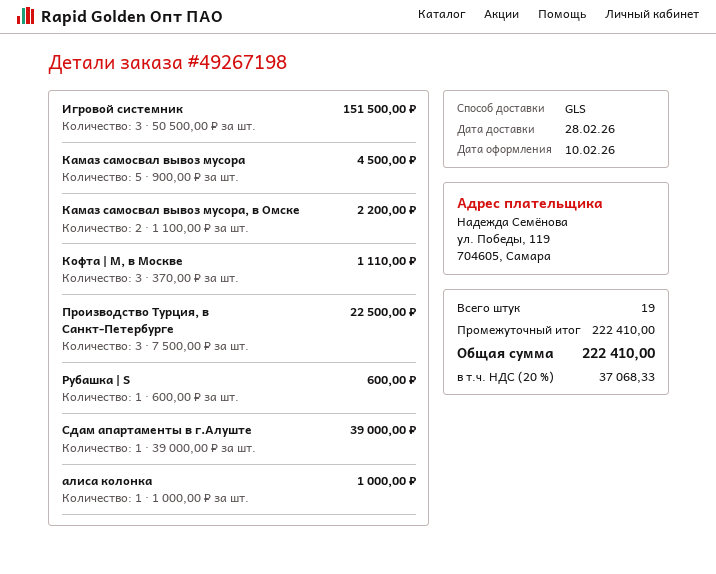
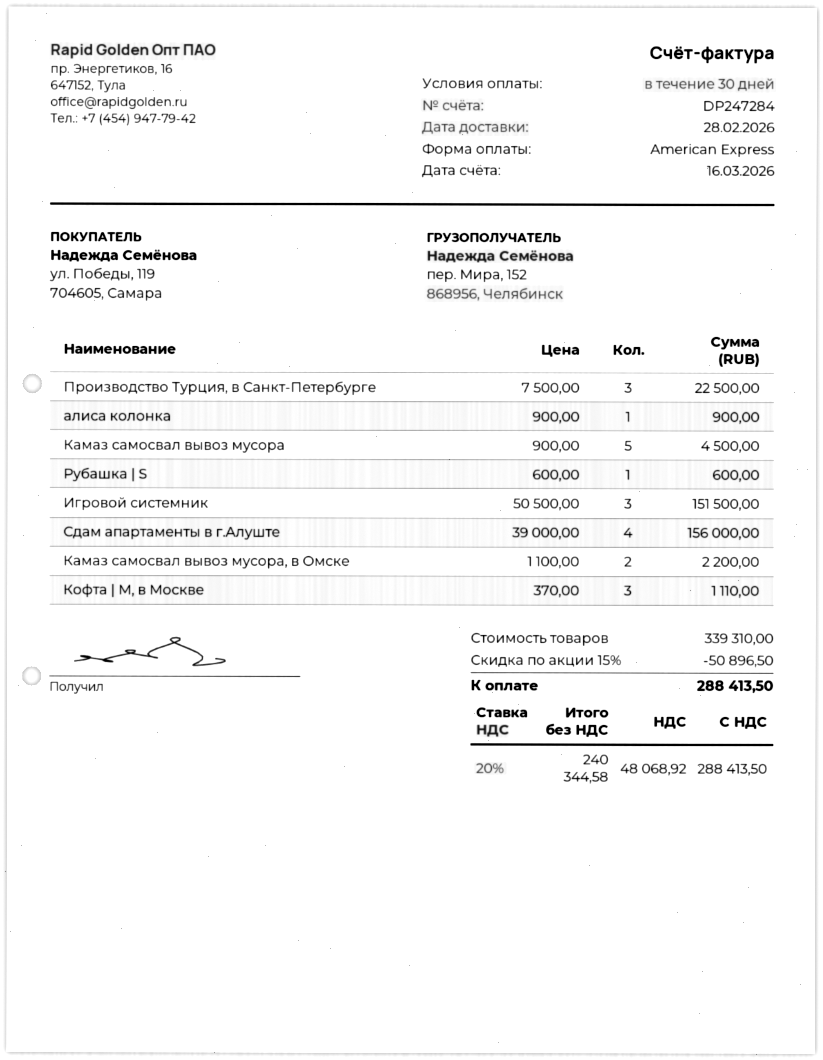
Сдам апартаменты в г.Алуште: 1 x 39000.00 = 39000.00 -> 4 x 39000.00 = 156000.00
алиса колонка: 1 x 1000.00 = 1000.00 -> 1 x 900.00 = 900.00
subtotal: 222410.00 -> 339310.00
discount: none -> 15% = 50896.50
tax: 20% = 37068.33 -> 20% = 48068.92
total: 222410.00 -> 288413.50

